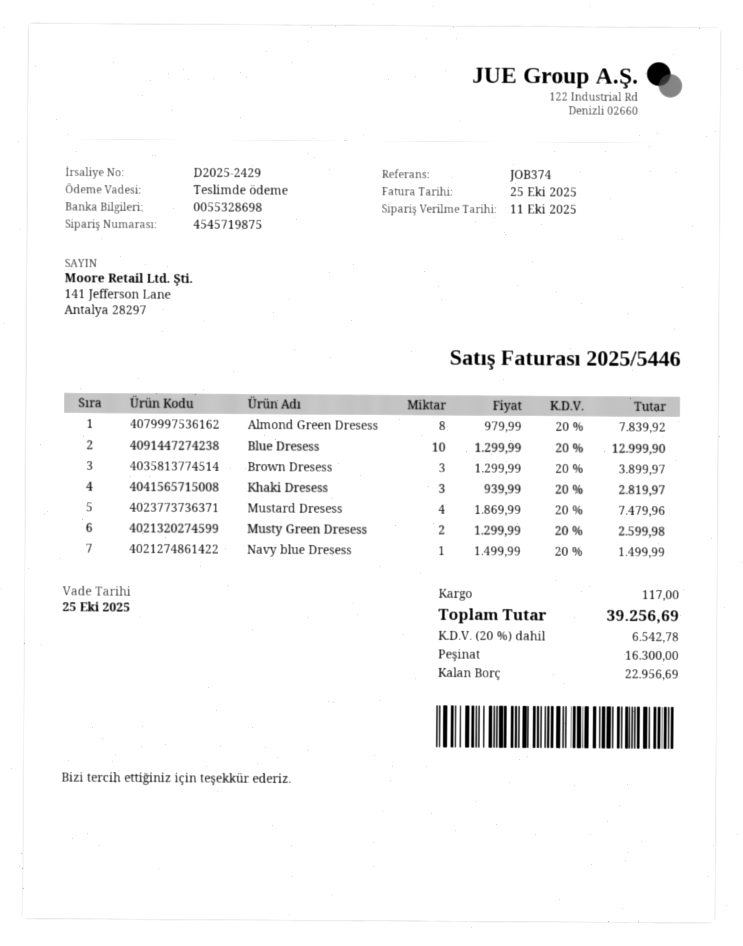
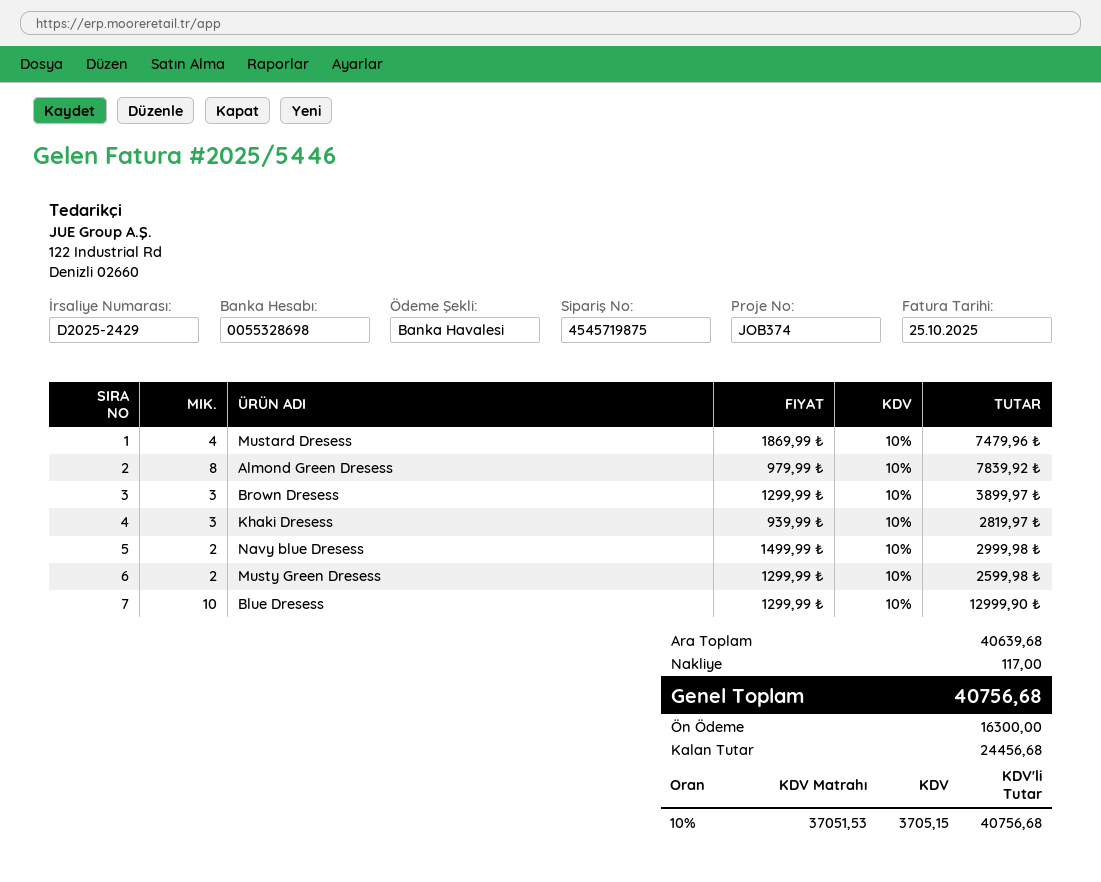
Navy blue Dresess: 1 x 1499.99 = 1499.99 -> 2 x 1499.99 = 2999.98
tax: 20% = 6542.78 -> 10% = 3705.15
total: 39256.69 -> 40756.68
balance: 22956.69 -> 24456.68

